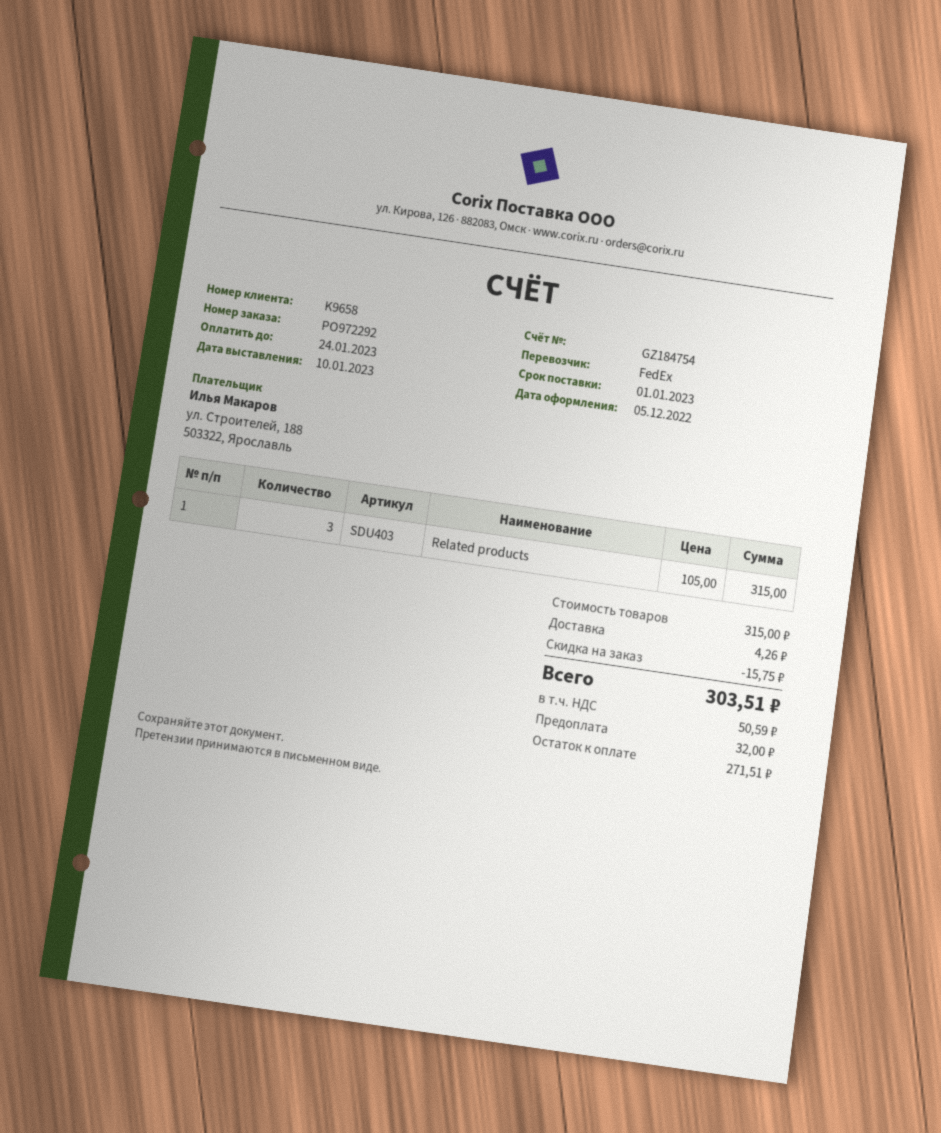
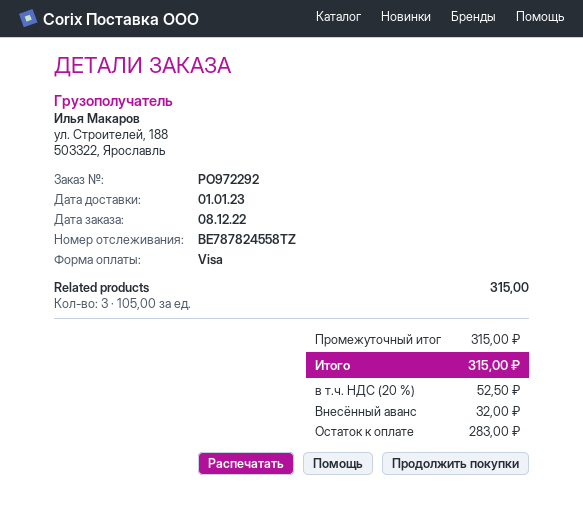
order date: 2022-12-05 -> 2022-12-08
discount: 15.75 -> none
shipping: 4.26 -> none
tax: 50.59 -> 52.50
total: 303.51 -> 315.00
balance: 271.51 -> 283.00

